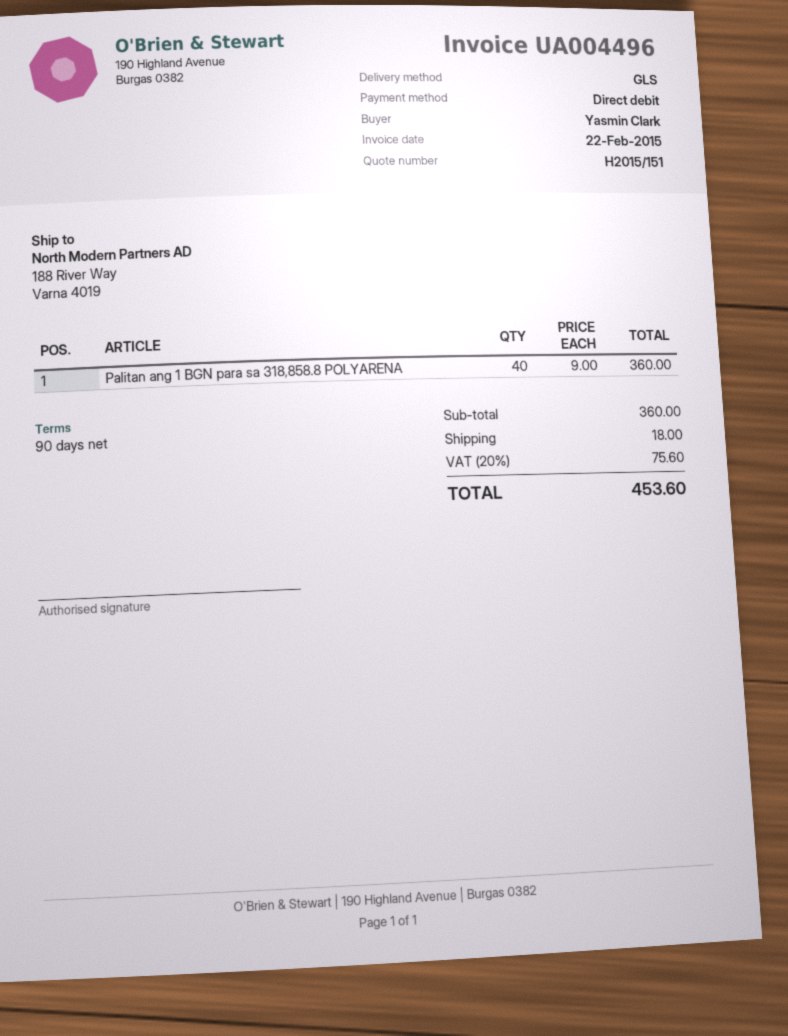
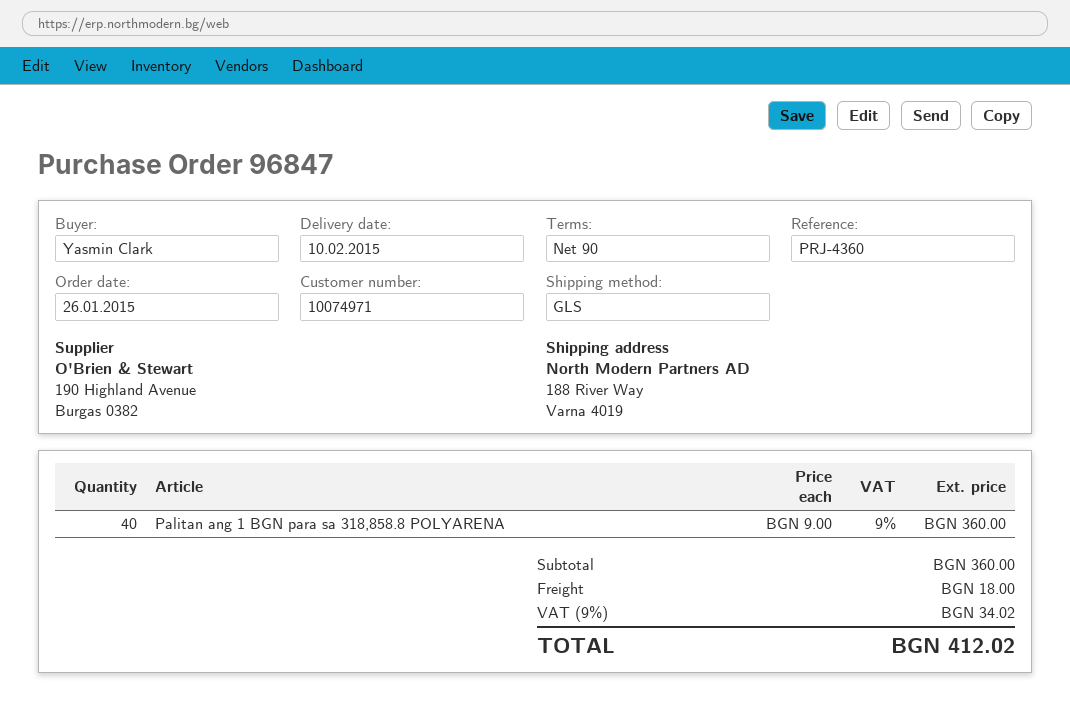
tax: 20% = 75.60 -> 9% = 34.02
total: 453.60 -> 412.02

